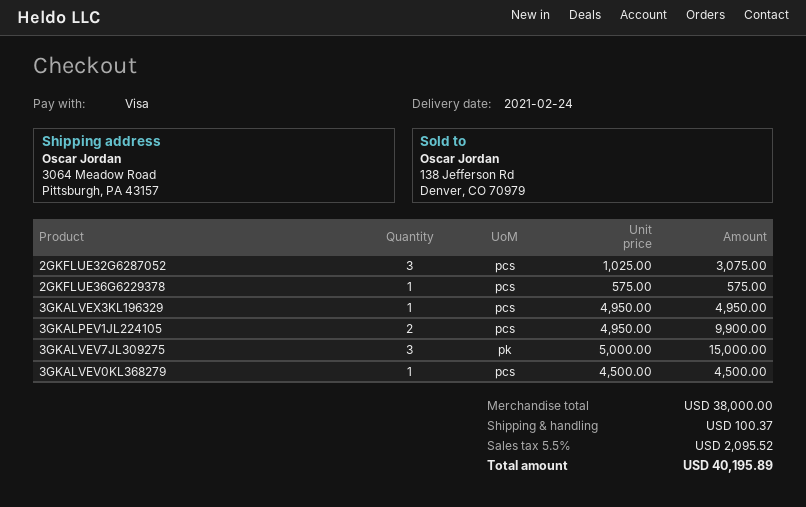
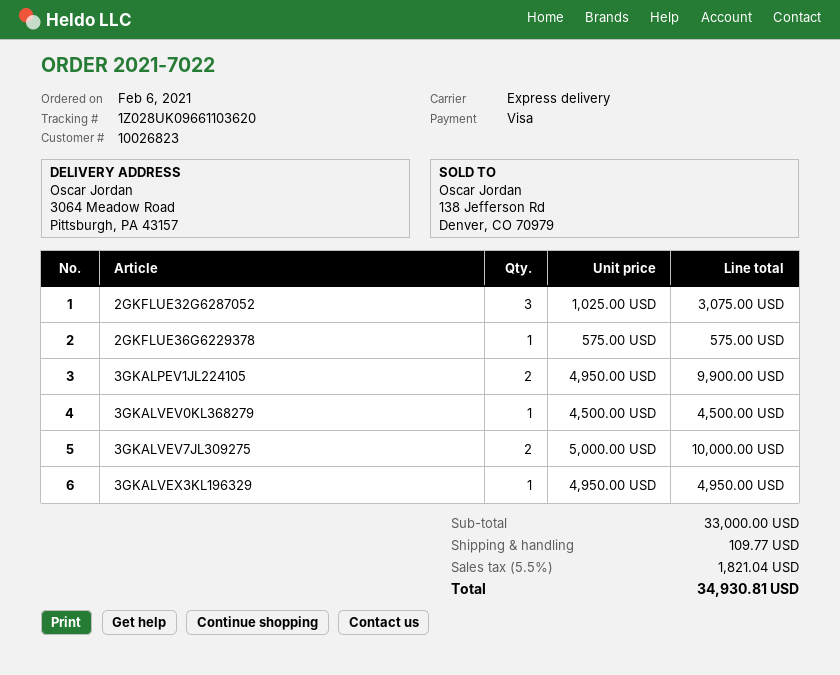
3GKALVEV7JL309275: 3 x 5000.00 = 15000.00 -> 2 x 5000.00 = 10000.00
subtotal: 38000.00 -> 33000.00
shipping: 100.37 -> 109.77
tax: 5.5% = 2095.52 -> 5.5% = 1821.04
total: 40195.89 -> 34930.81

